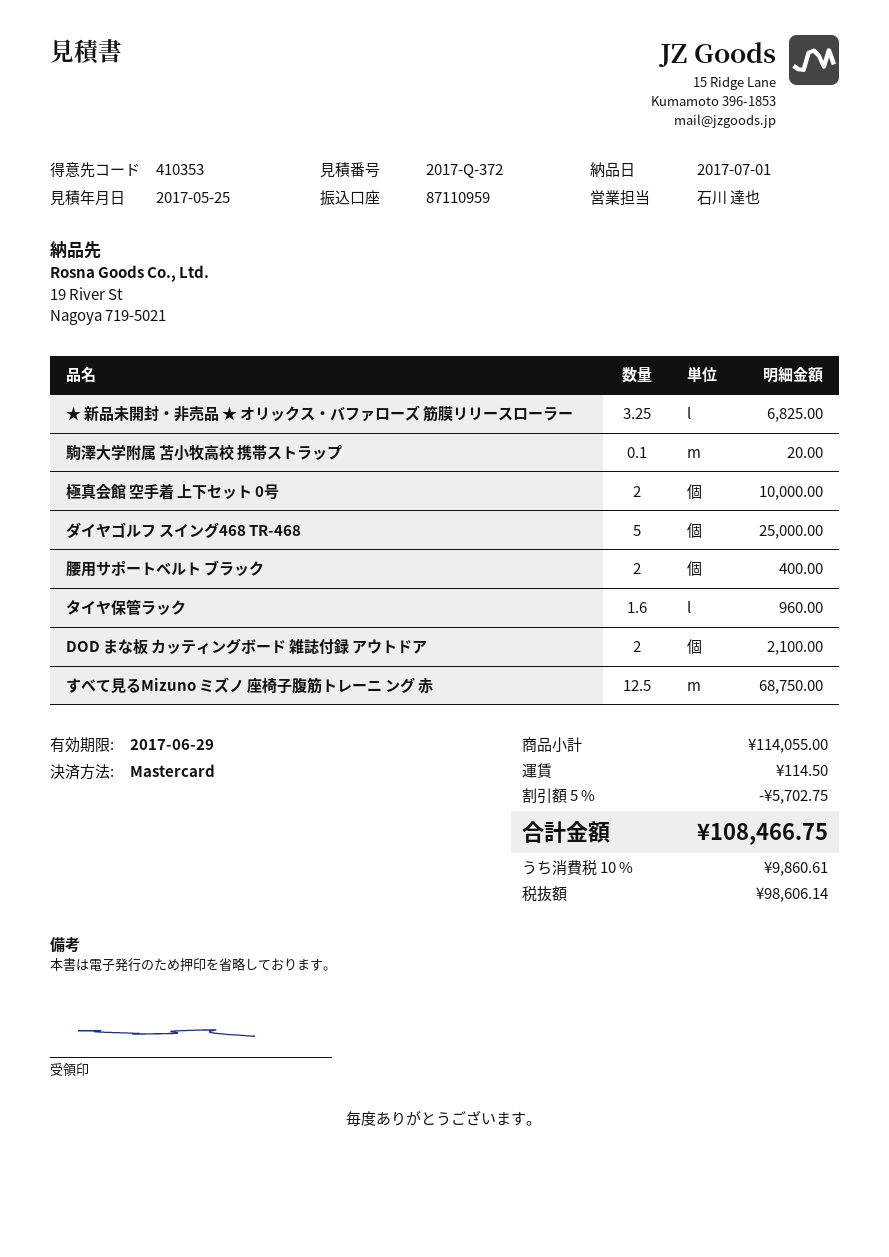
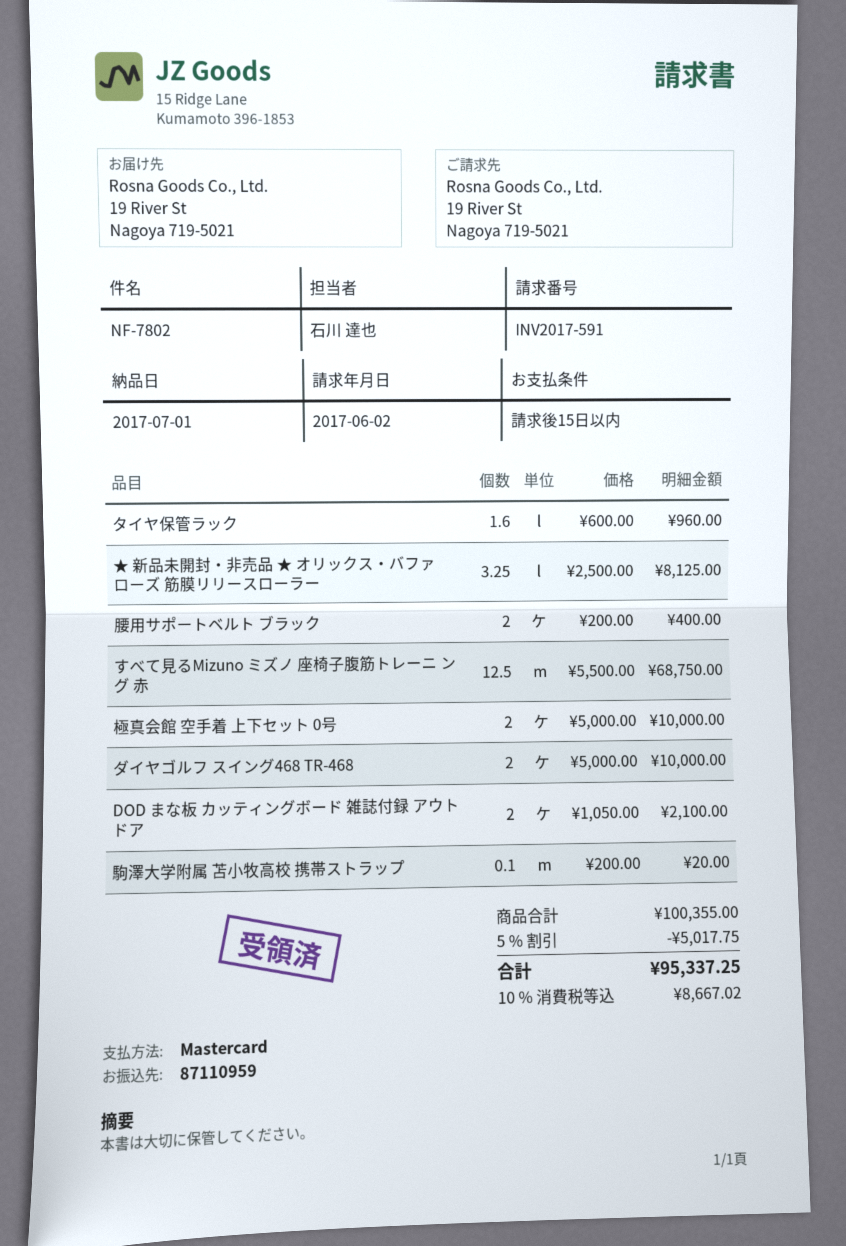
★ 新品未開封・非売品 ★ オリックス・バファローズ 筋膜リリースローラー: 3.25 for 6825.00 -> 3.25 for 8125.00
ダイヤゴルフ スイング468 TR-468: 5 for 25000.00 -> 2 for 10000.00
subtotal: 114055.00 -> 100355.00
discount: 5% = 5702.75 -> 5% = 5017.75
shipping: 114.50 -> none
tax: 10% = 9860.61 -> 10% = 8667.02
total: 108466.75 -> 95337.25

